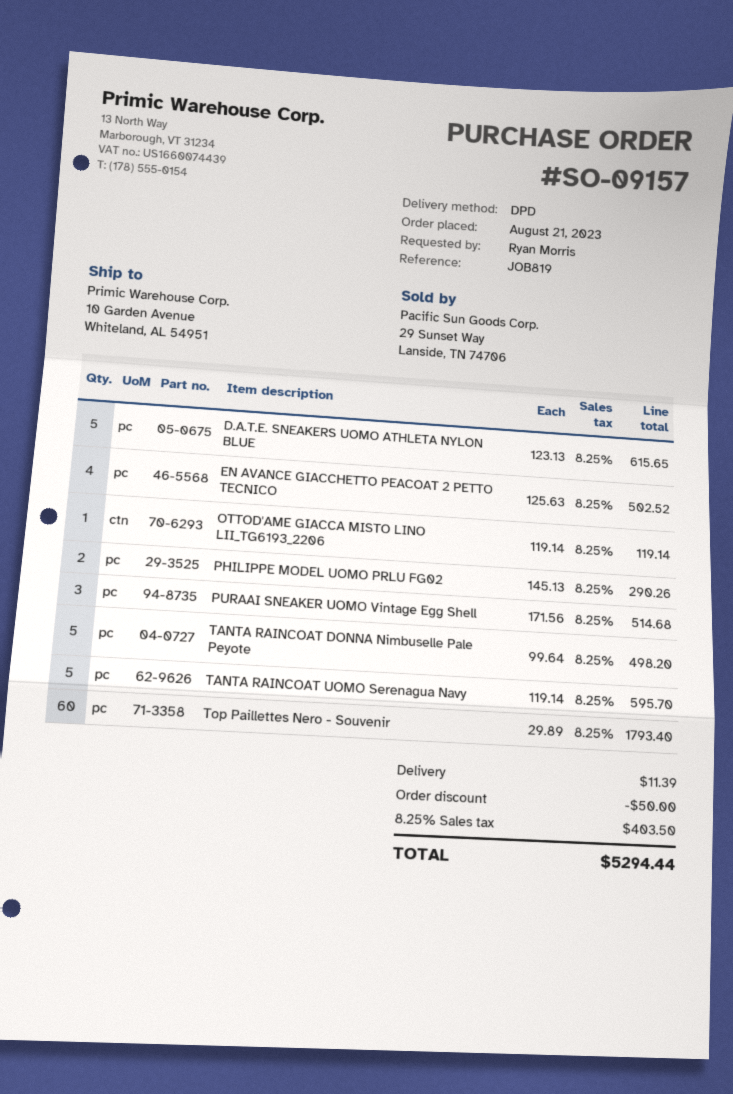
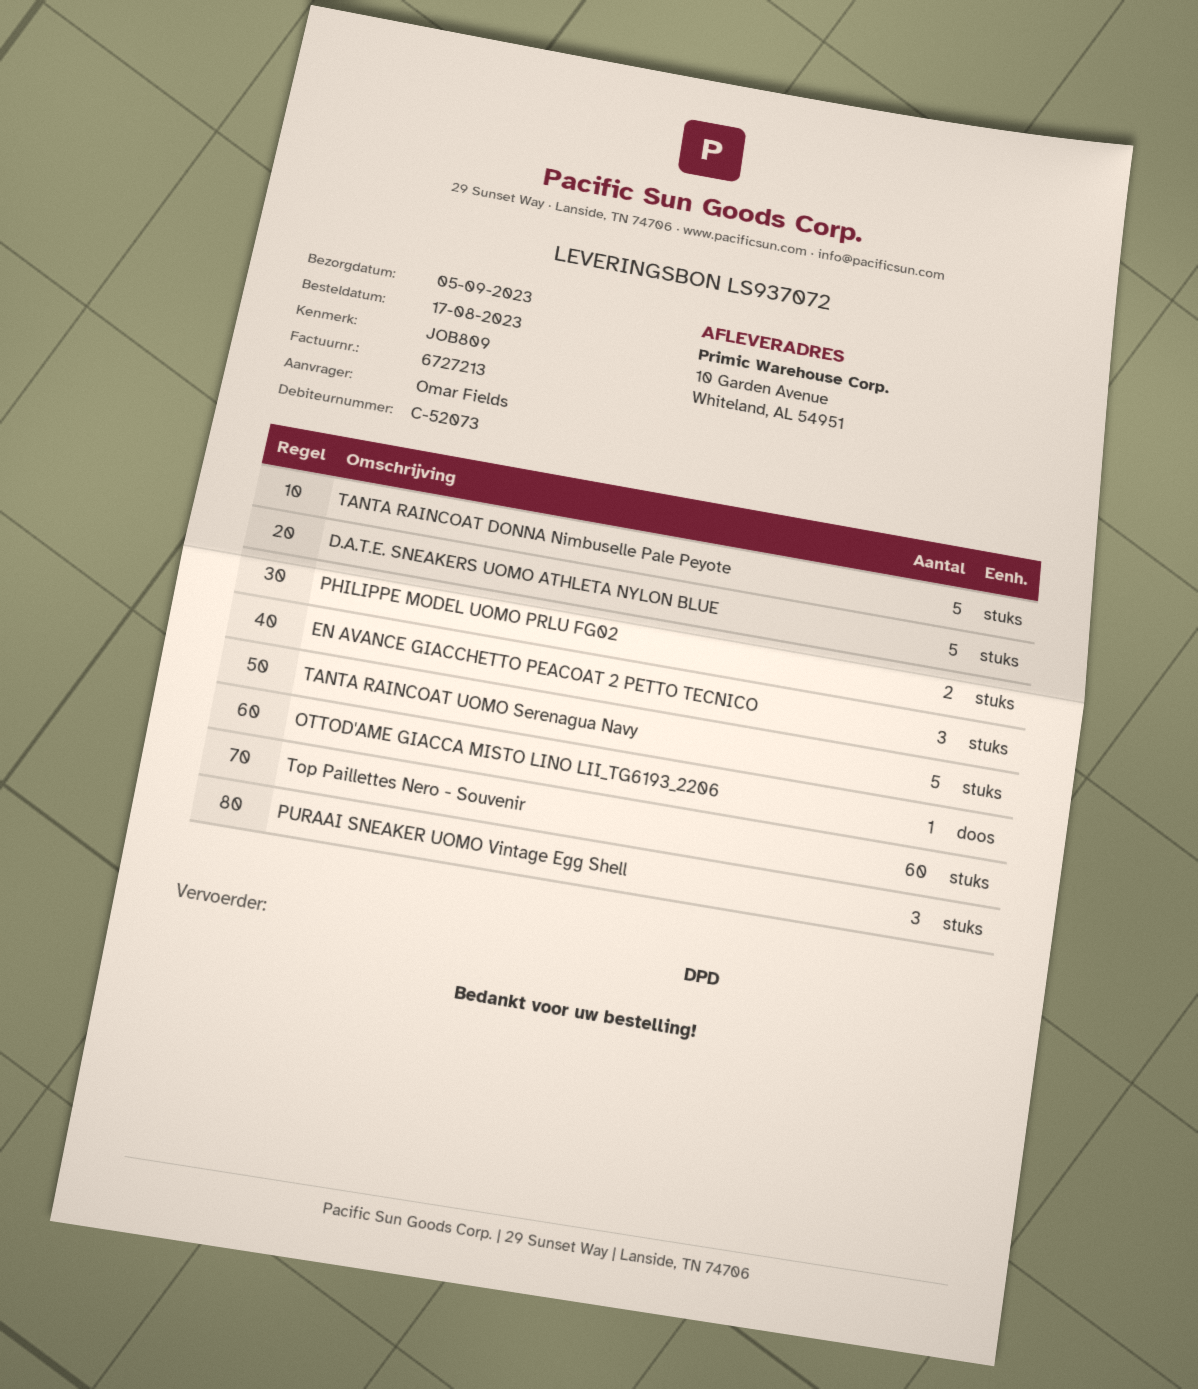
order date: 2023-08-21 -> 2023-08-17
reference: JOB819 -> JOB809
ordered by: Ryan Morris -> Omar Fields
EN AVANCE GIACCHETTO PEACOAT 2 PETTO TECNICO: 4 -> 3

